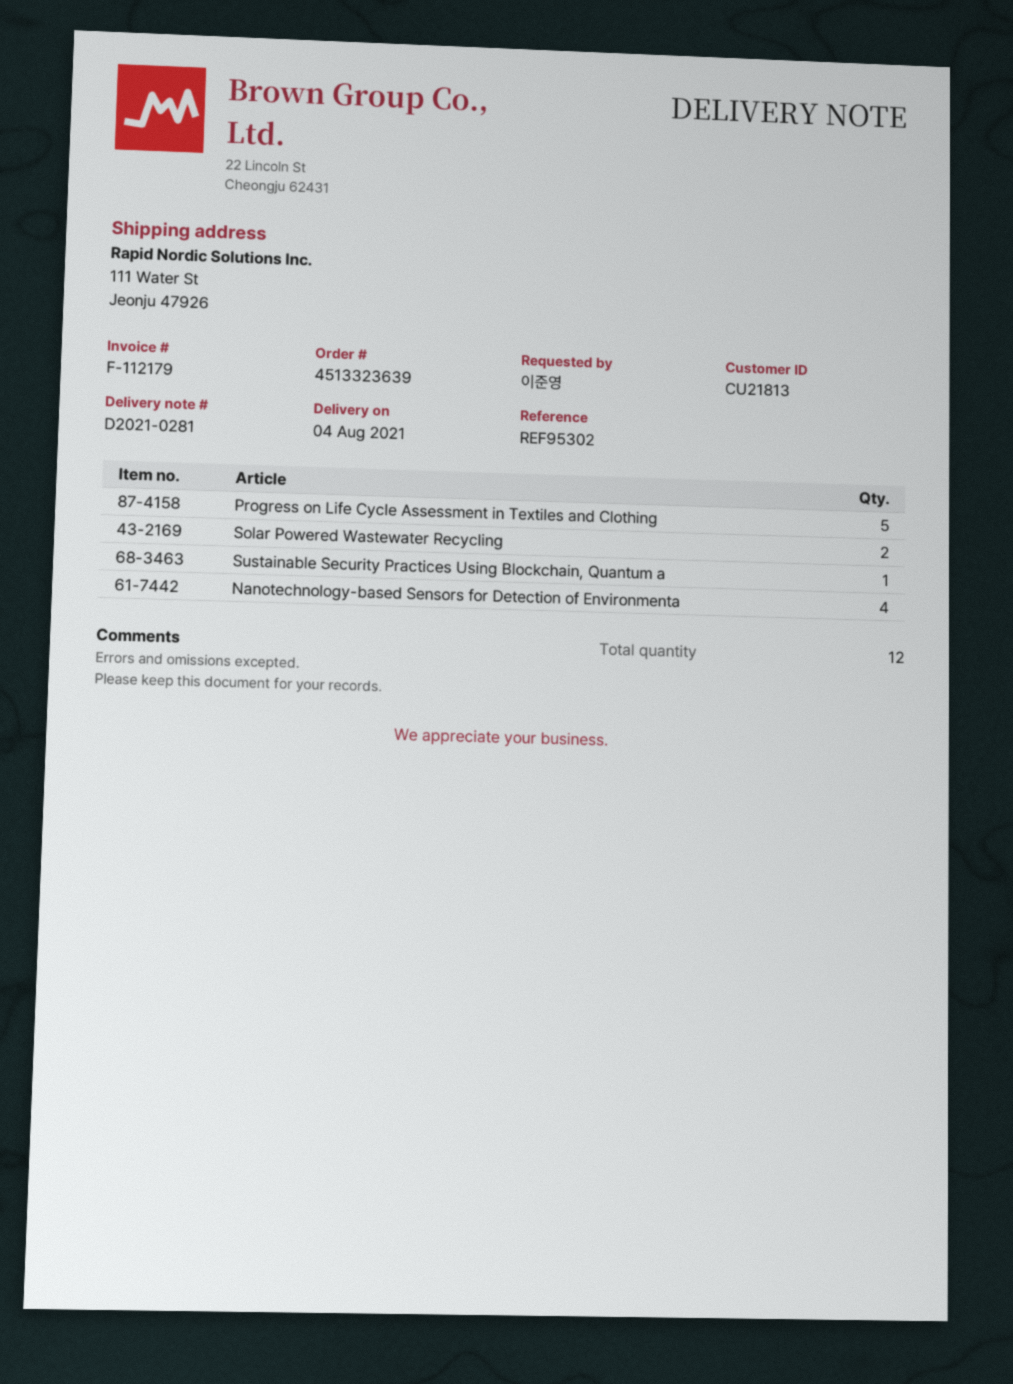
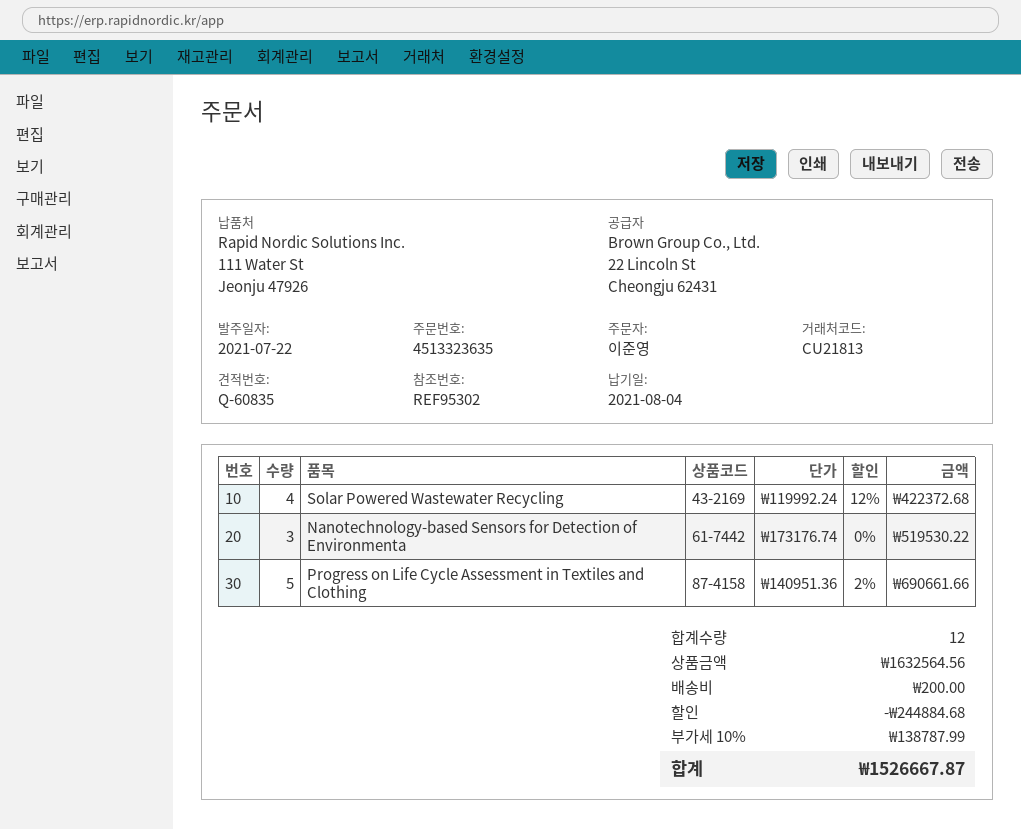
order number: 4513323639 -> 4513323635
Solar Powered Wastewater Recycling: 2 -> 4
Sustainable Security Practices Using Blockchain, Quantum a: 1 -> none
Nanotechnology-based Sensors for Detection of Environmenta: 4 -> 3

